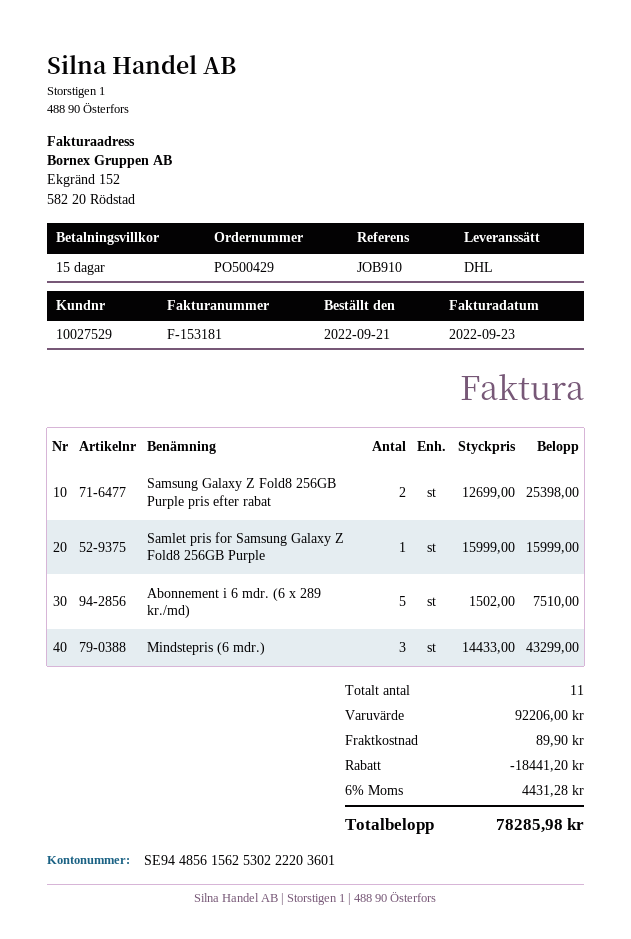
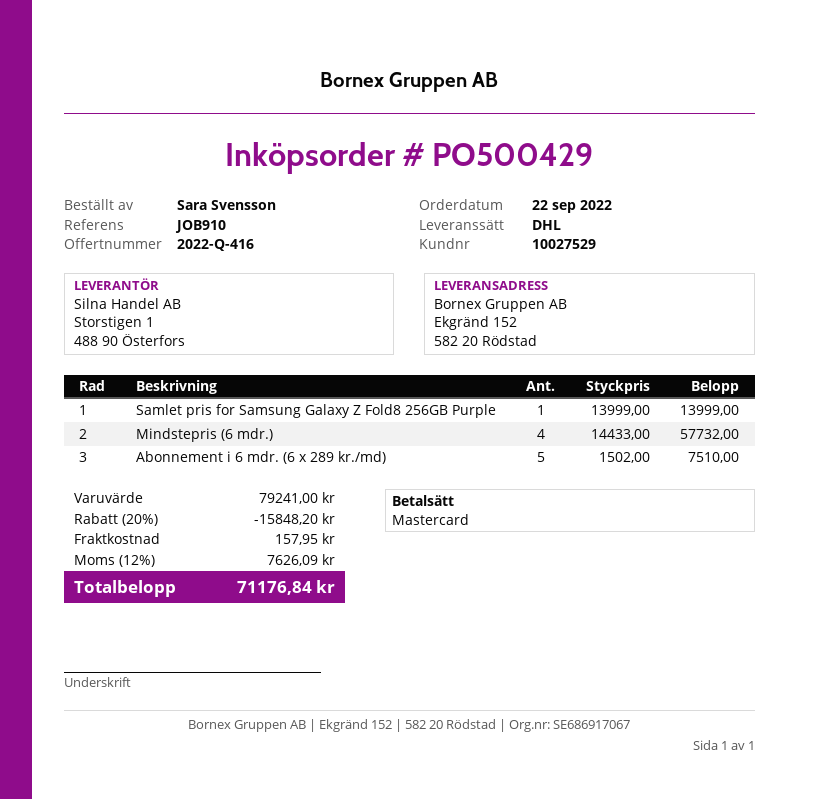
order date: 2022-09-21 -> 2022-09-22
Samsung Galaxy Z Fold8 256GB Purple pris efter rabat: 2 x 12699.00 = 25398.00 -> none
Samlet pris for Samsung Galaxy Z Fold8 256GB Purple: 1 x 15999.00 = 15999.00 -> 1 x 13999.00 = 13999.00
Mindstepris (6 mdr.): 3 x 14433.00 = 43299.00 -> 4 x 14433.00 = 57732.00
subtotal: 92206.00 -> 79241.00
discount: 18441.20 -> 15848.20
shipping: 89.90 -> 157.95
tax: 6% = 4431.28 -> 12% = 7626.09
total: 78285.98 -> 71176.84

